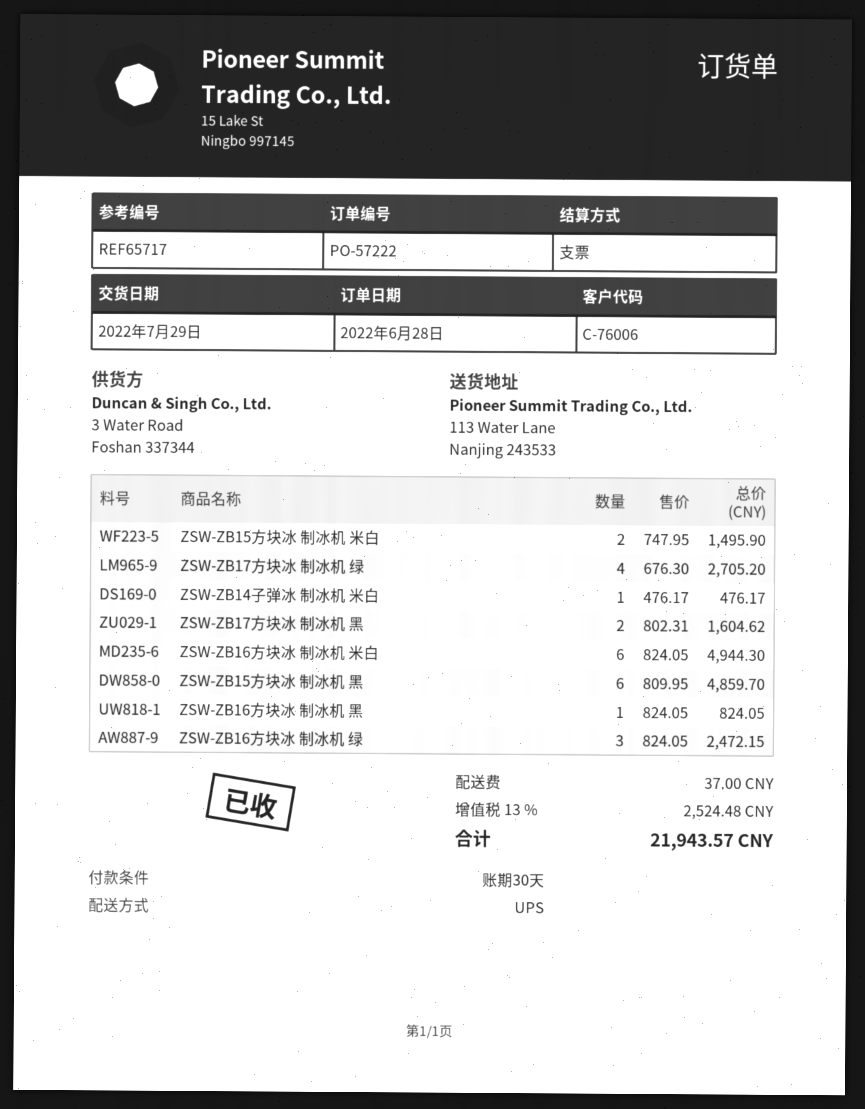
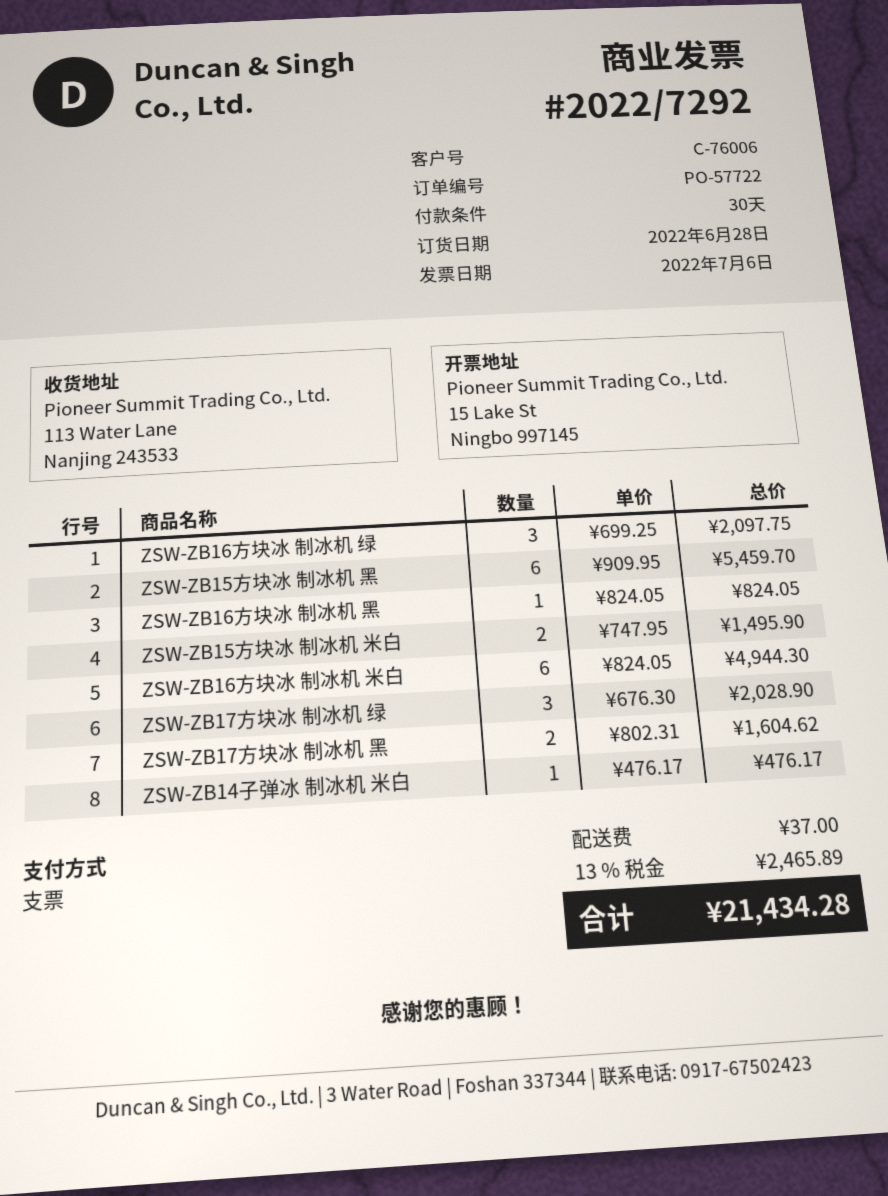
order number: PO-57222 -> PO-57722
ZSW-ZB17方块冰 制冰机 绿: 4 x 676.30 = 2705.20 -> 3 x 676.30 = 2028.90
ZSW-ZB15方块冰 制冰机 黑: 6 x 809.95 = 4859.70 -> 6 x 909.95 = 5459.70
ZSW-ZB16方块冰 制冰机 绿: 3 x 824.05 = 2472.15 -> 3 x 699.25 = 2097.75
tax: 13% = 2524.48 -> 13% = 2465.89
total: 21943.57 -> 21434.28

